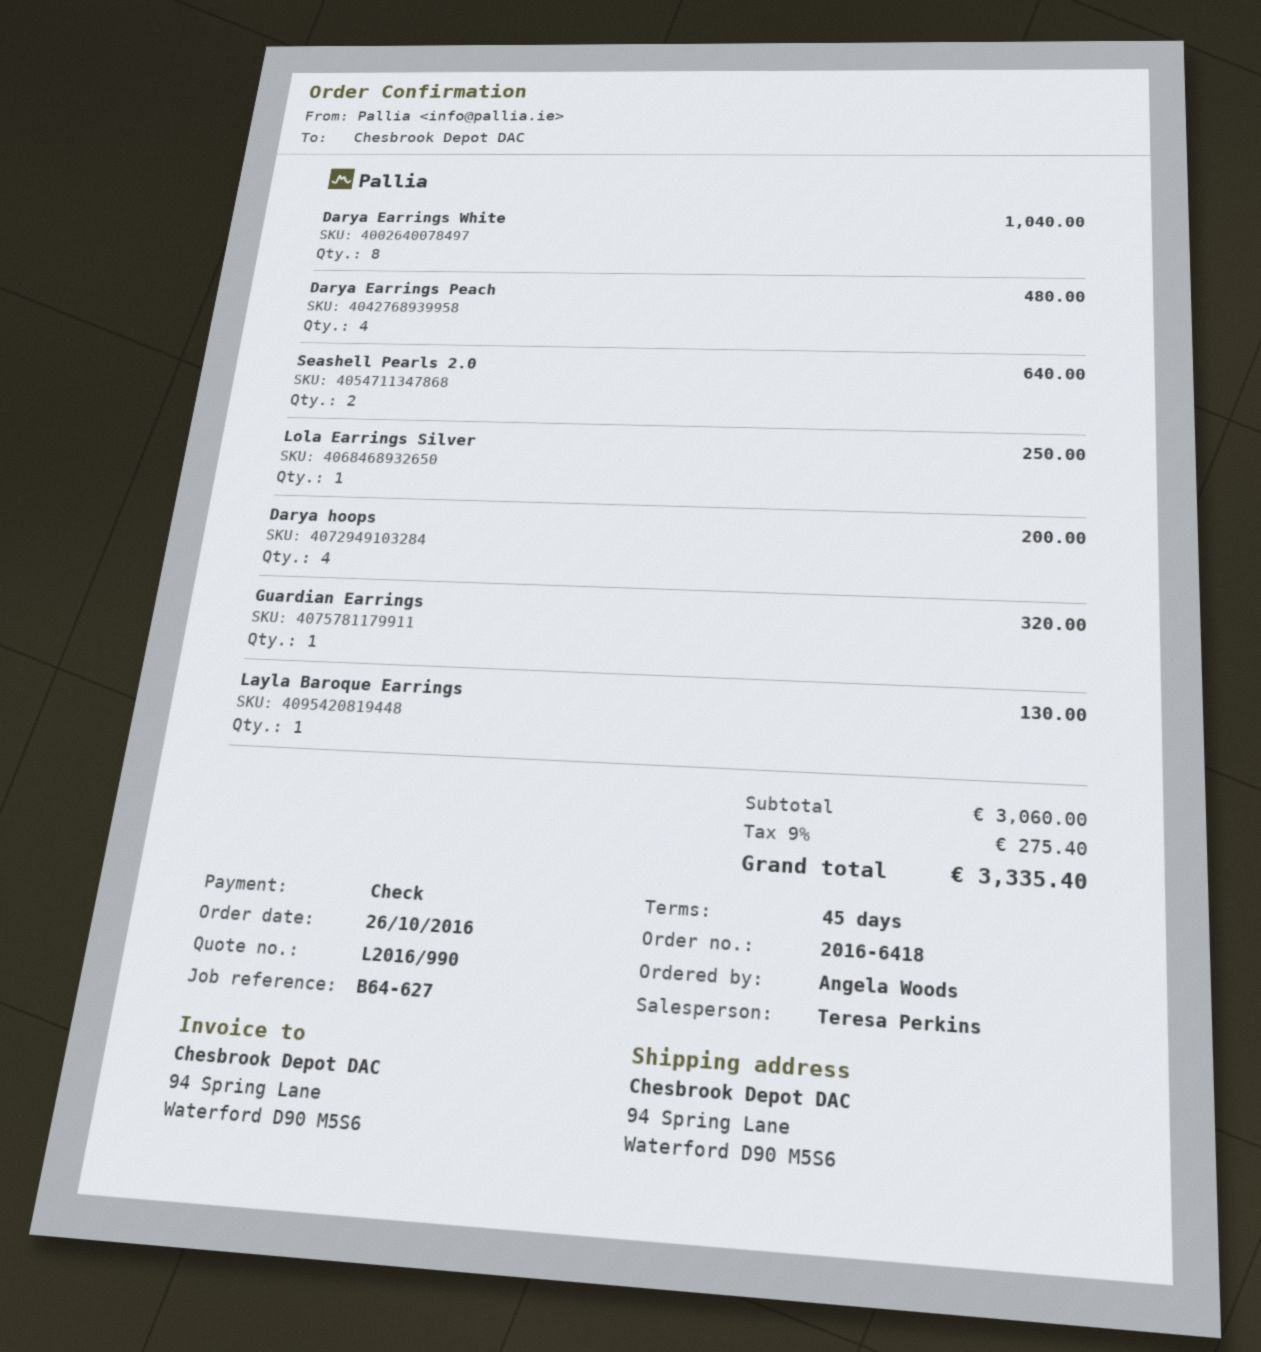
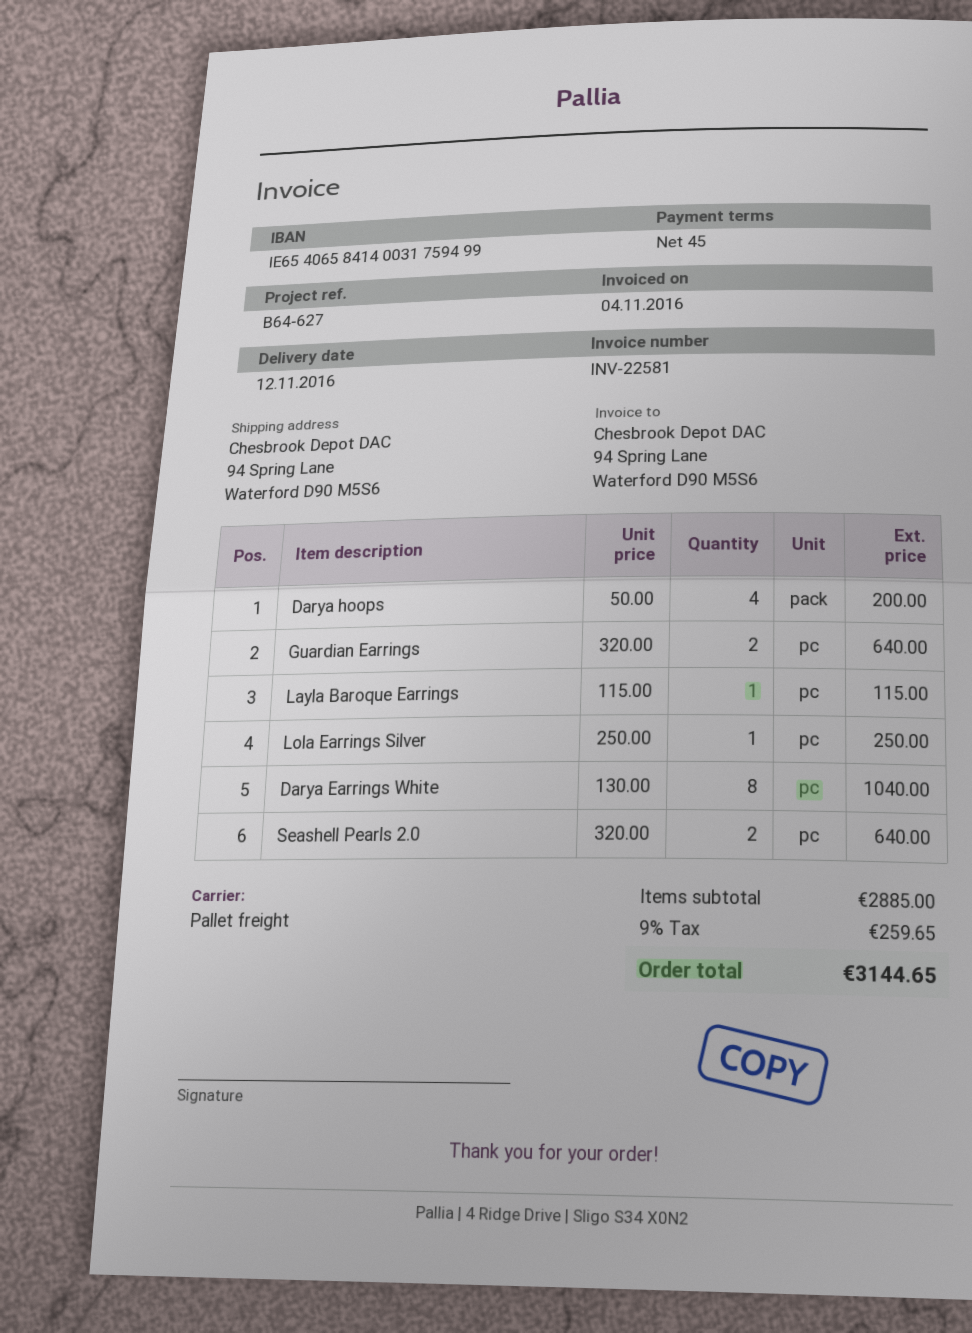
Darya Earrings Peach: 4 for 480.00 -> none
Guardian Earrings: 1 for 320.00 -> 2 for 640.00
Layla Baroque Earrings: 1 for 130.00 -> 1 for 115.00
subtotal: 3060.00 -> 2885.00
tax: 9% = 275.40 -> 9% = 259.65
total: 3335.40 -> 3144.65

